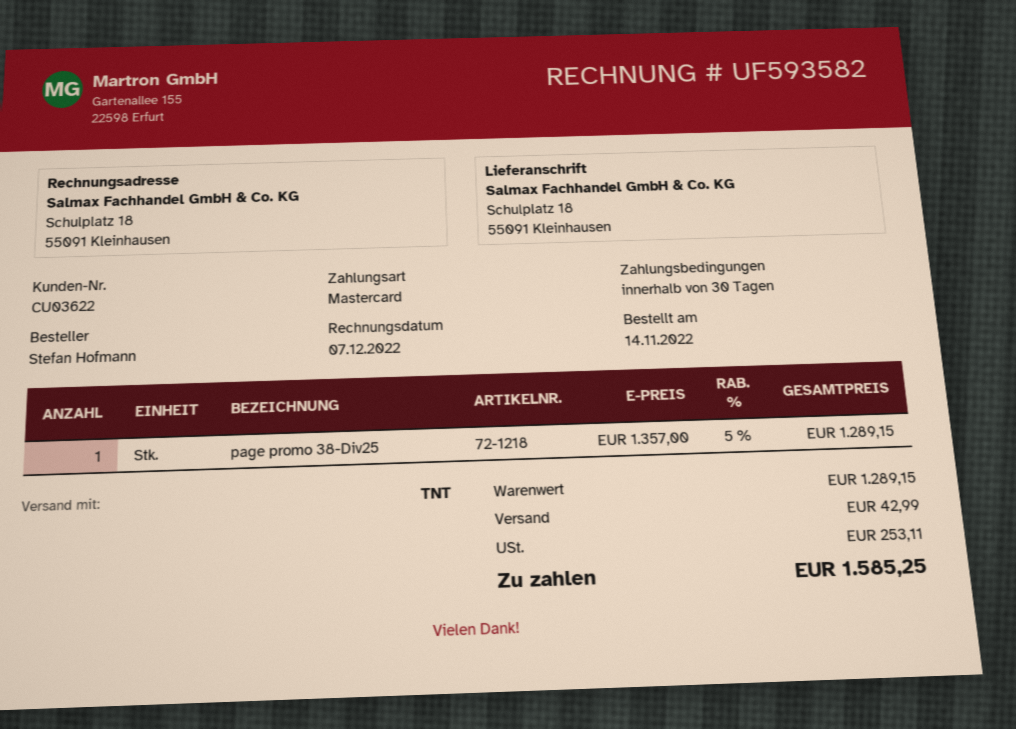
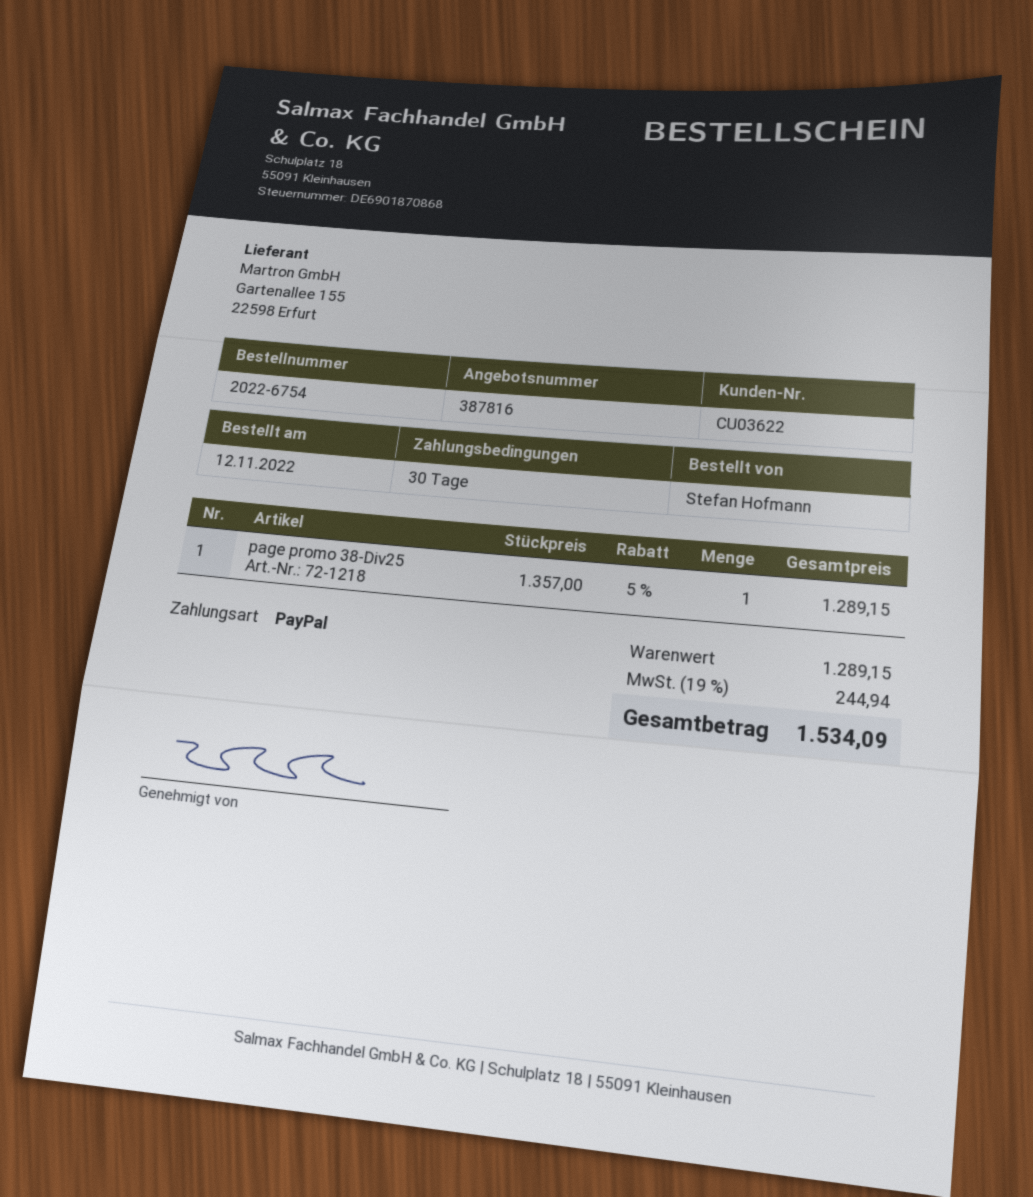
order date: 2022-11-14 -> 2022-11-12
payment method: Mastercard -> PayPal
shipping: 42.99 -> none
tax: 253.11 -> 244.94
total: 1585.25 -> 1534.09

